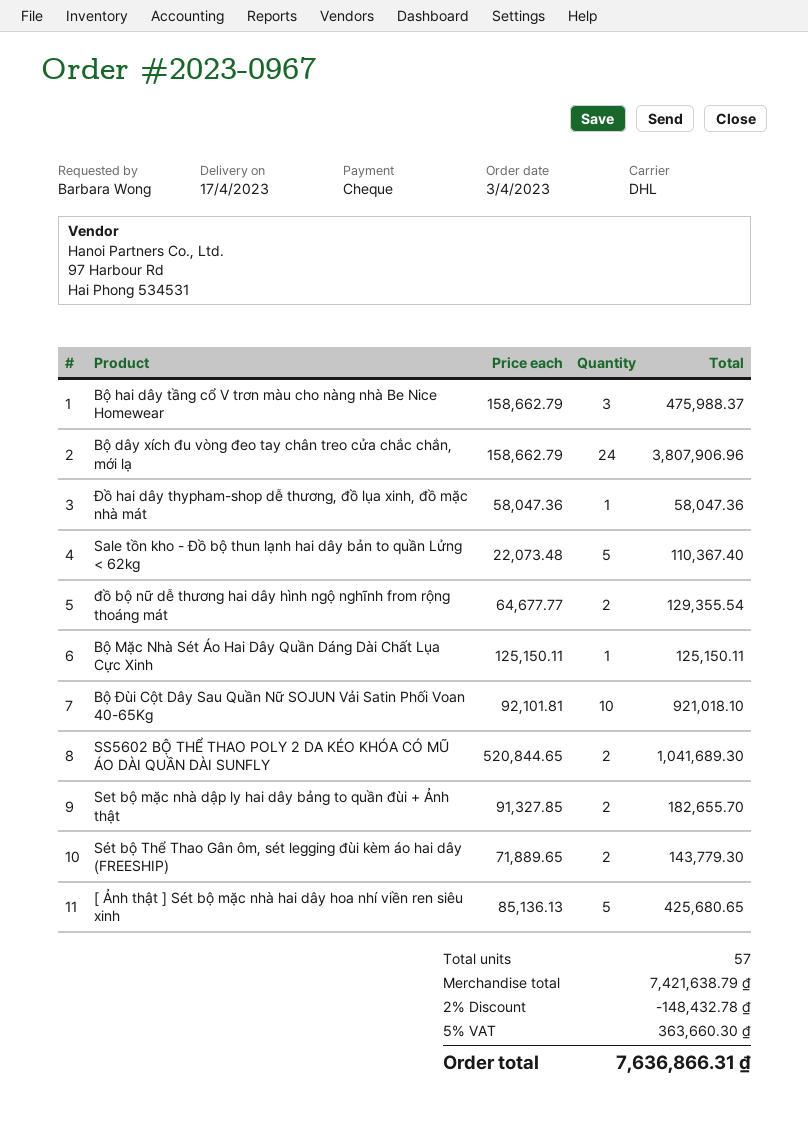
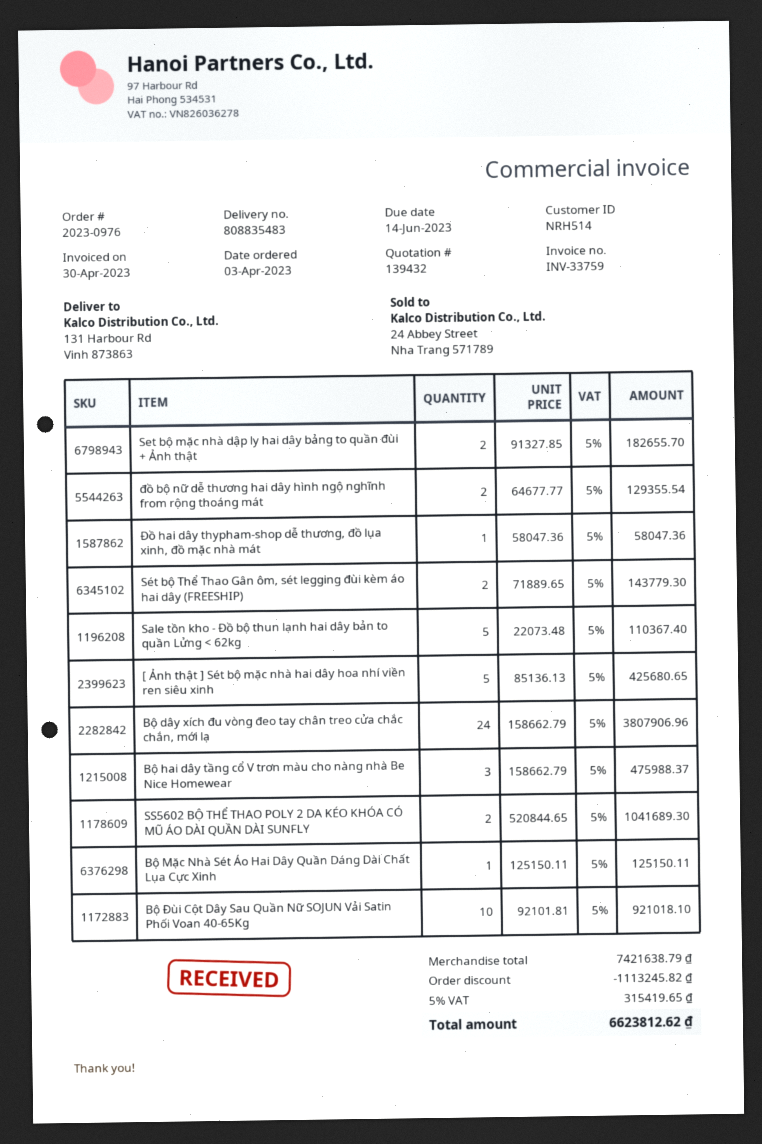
order number: 2023-0967 -> 2023-0976
discount: 148432.78 -> 1113245.82
tax: 5% = 363660.30 -> 5% = 315419.65
total: 7636866.31 -> 6623812.62

